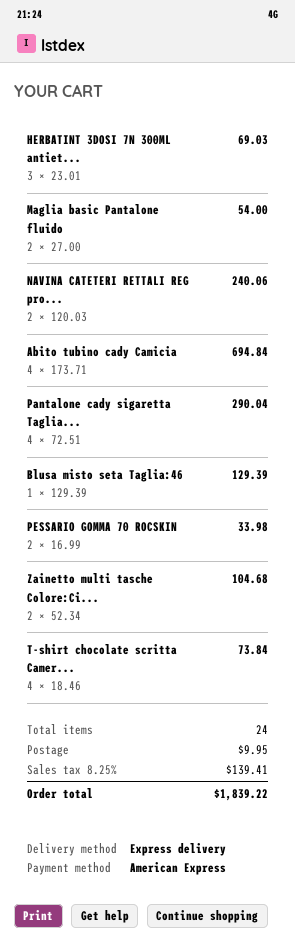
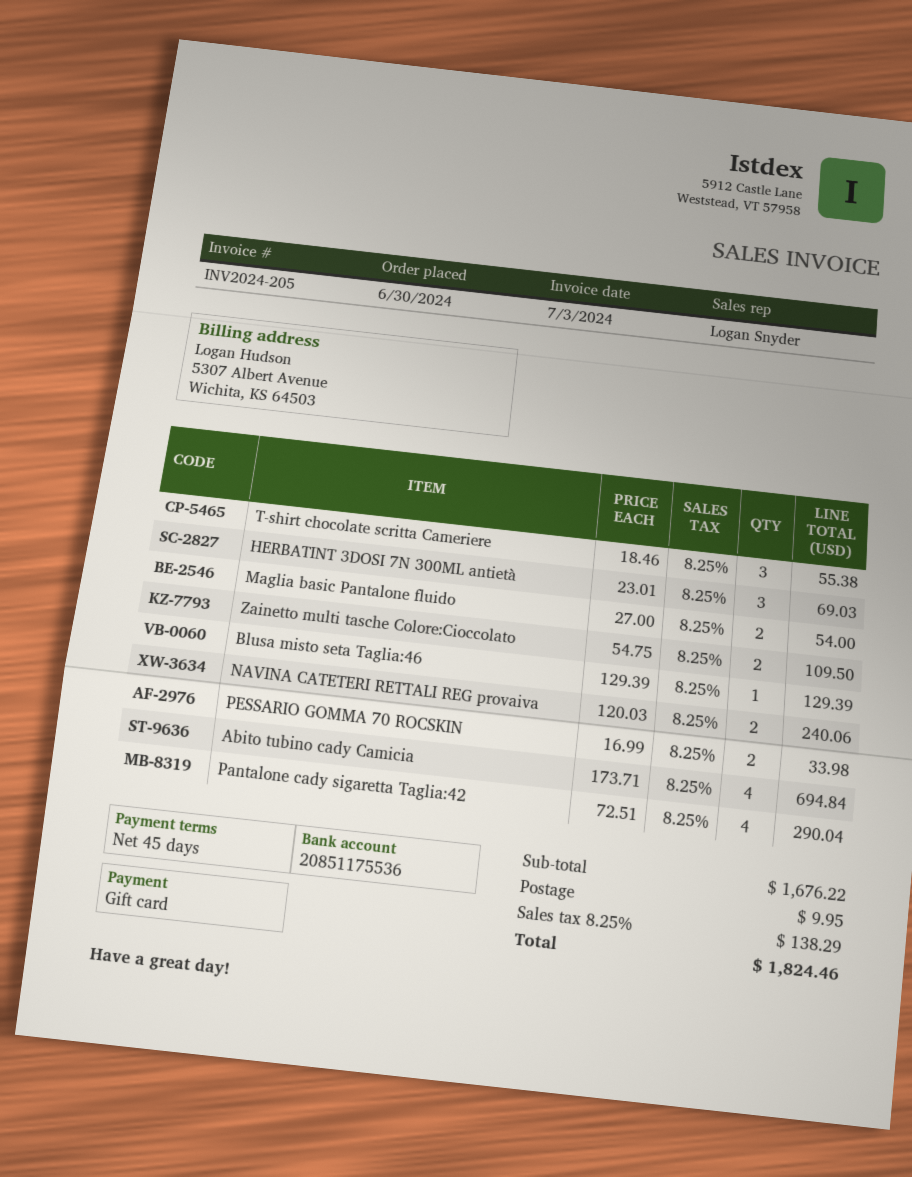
payment method: American Express -> gift card
Zainetto multi tasche Colore:Ci...: 2 x 52.34 = 104.68 -> 2 x 54.75 = 109.50
T-shirt chocolate scritta Camer...: 4 x 18.46 = 73.84 -> 3 x 18.46 = 55.38
tax: 8.25% = 139.41 -> 8.25% = 138.29
total: 1839.22 -> 1824.46

